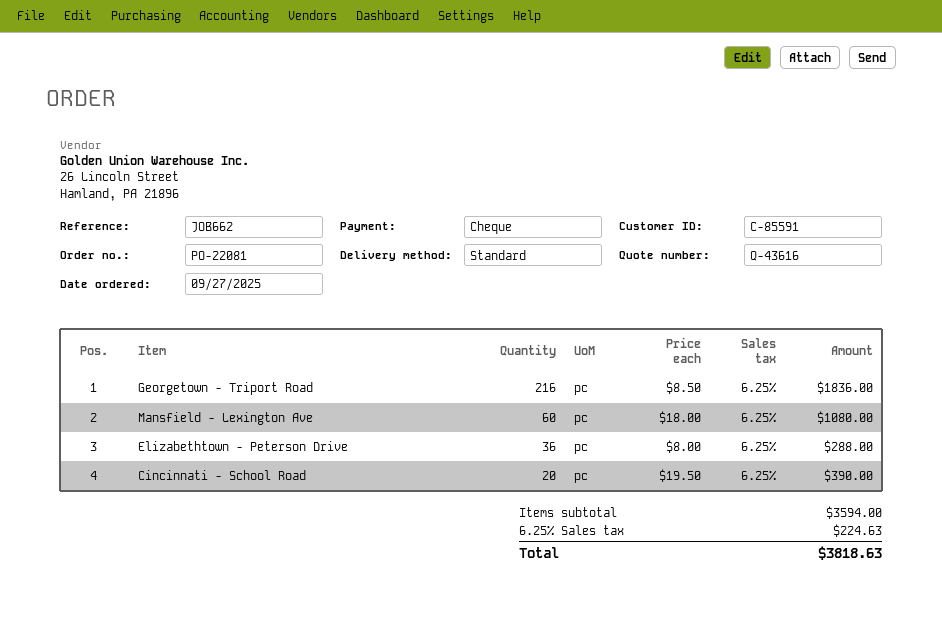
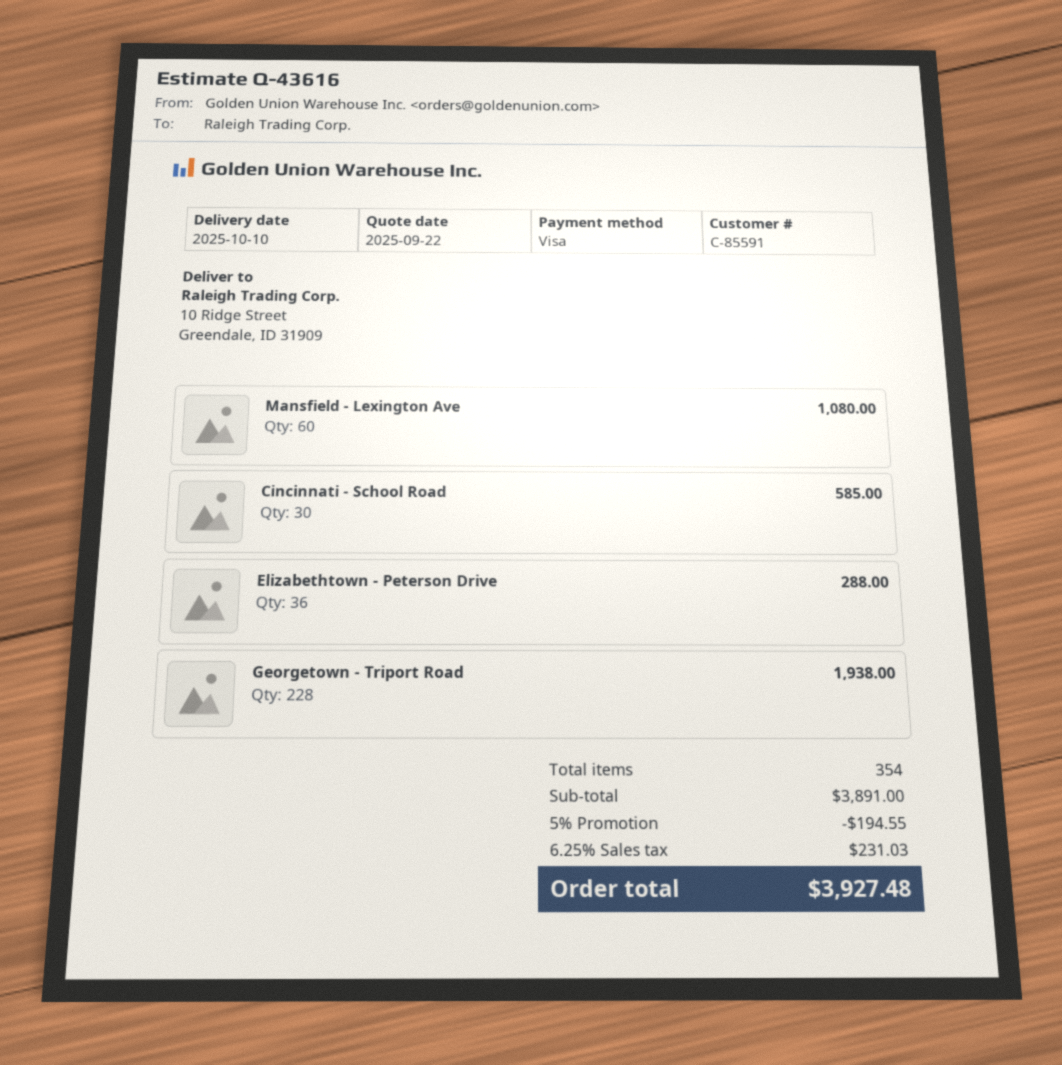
payment method: cheque -> Visa
Georgetown - Triport Road: 216 for 1836.00 -> 228 for 1938.00
Cincinnati - School Road: 20 for 390.00 -> 30 for 585.00
subtotal: 3594.00 -> 3891.00
discount: none -> 5% = 194.55
tax: 6.25% = 224.63 -> 6.25% = 231.03
total: 3818.63 -> 3927.48

